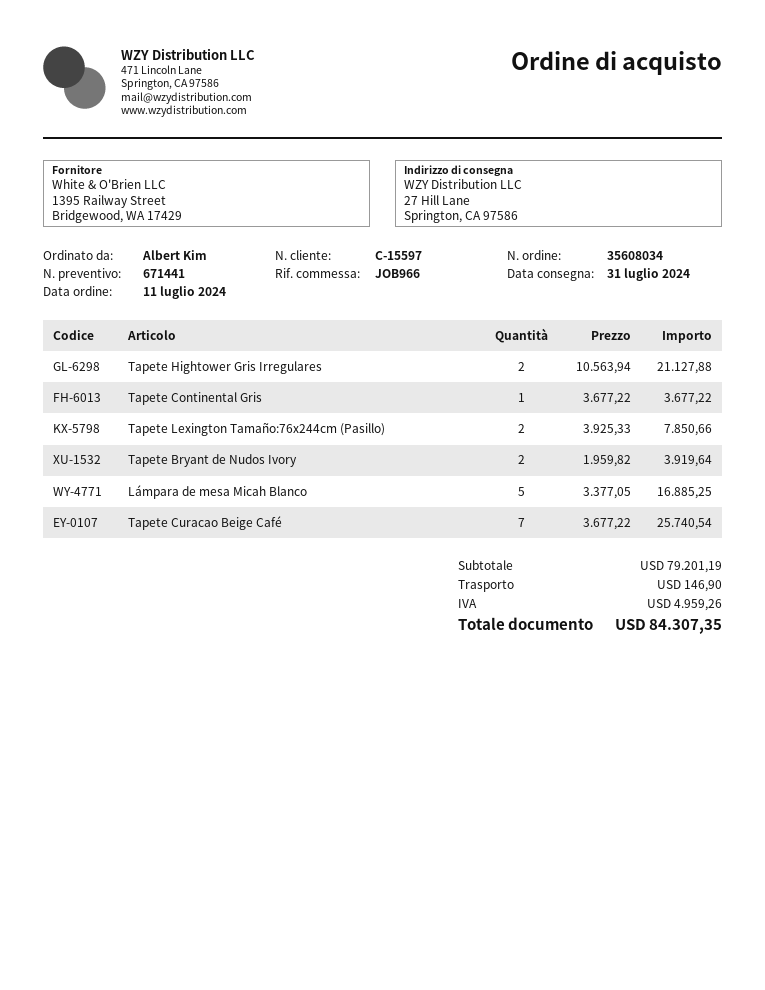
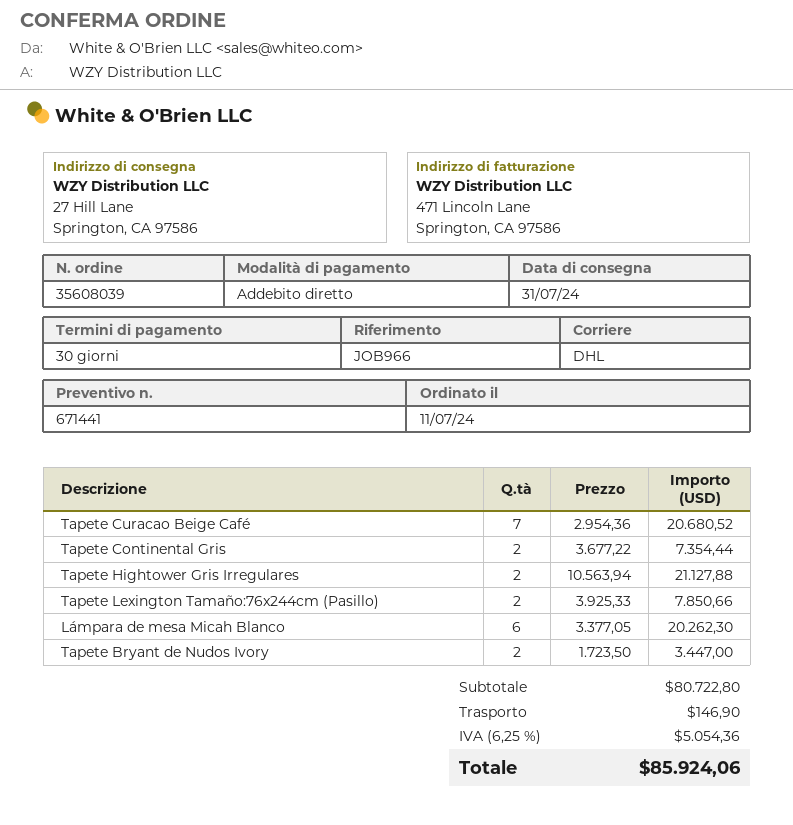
order number: 35608034 -> 35608039
Tapete Continental Gris: 1 x 3677.22 = 3677.22 -> 2 x 3677.22 = 7354.44
Tapete Bryant de Nudos Ivory: 2 x 1959.82 = 3919.64 -> 2 x 1723.50 = 3447.00
Lámpara de mesa Micah Blanco: 5 x 3377.05 = 16885.25 -> 6 x 3377.05 = 20262.30
Tapete Curacao Beige Café: 7 x 3677.22 = 25740.54 -> 7 x 2954.36 = 20680.52
subtotal: 79201.19 -> 80722.80
tax: 4959.26 -> 5054.36
total: 84307.35 -> 85924.06

